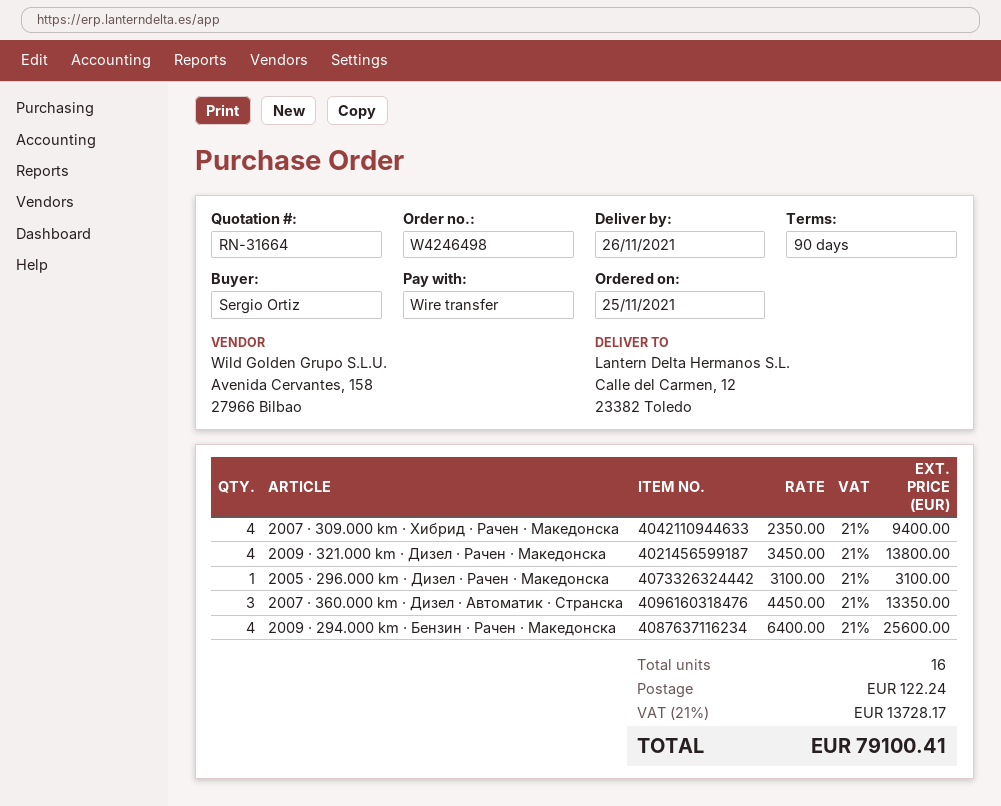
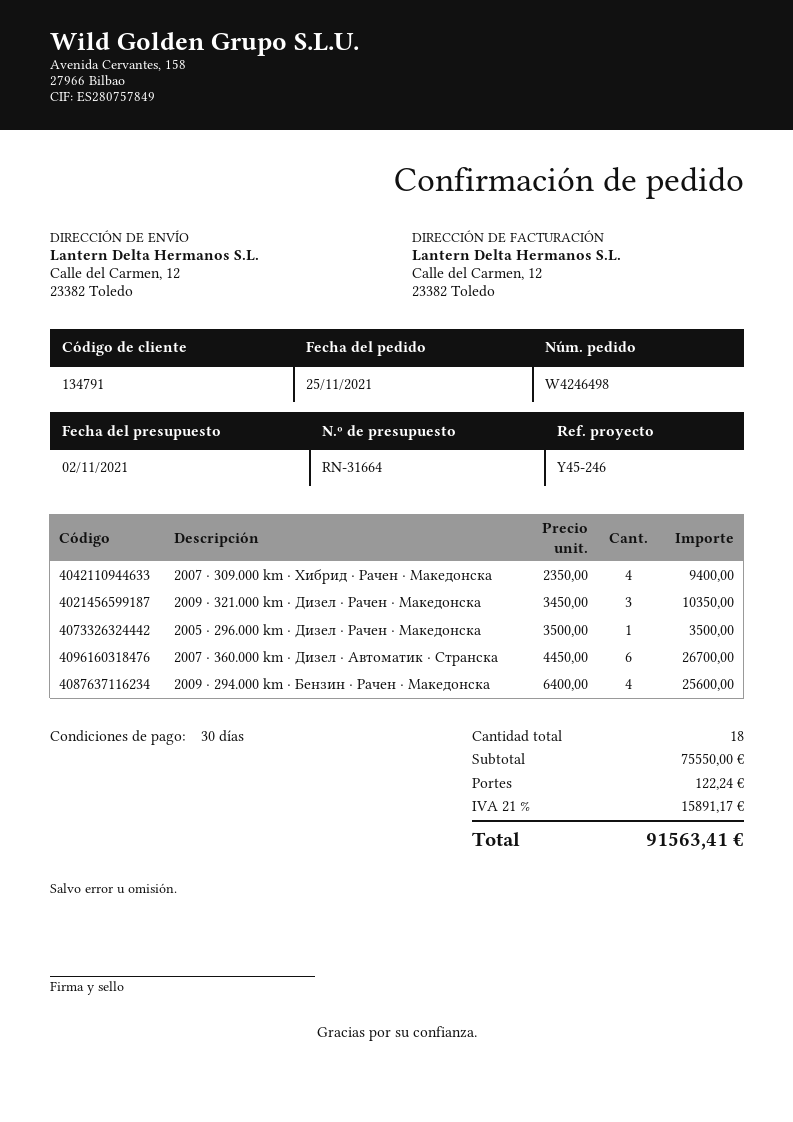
payment terms: 90 days -> 30 days
2009 · 321.000 km · Дизел · Рачен · Македонска: 4 x 3450.00 = 13800.00 -> 3 x 3450.00 = 10350.00
2005 · 296.000 km · Дизел · Рачен · Македонска: 1 x 3100.00 = 3100.00 -> 1 x 3500.00 = 3500.00
2007 · 360.000 km · Дизел · Автоматик · Странска: 3 x 4450.00 = 13350.00 -> 6 x 4450.00 = 26700.00
total quantity: 16 -> 18
tax: 21% = 13728.17 -> 21% = 15891.17
total: 79100.41 -> 91563.41

